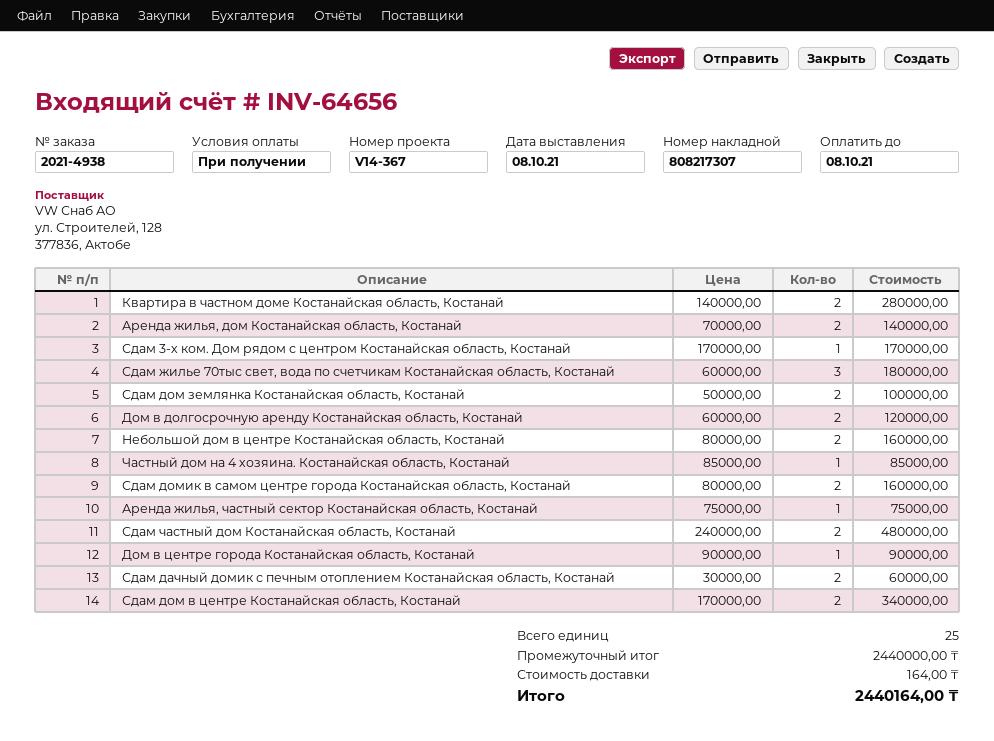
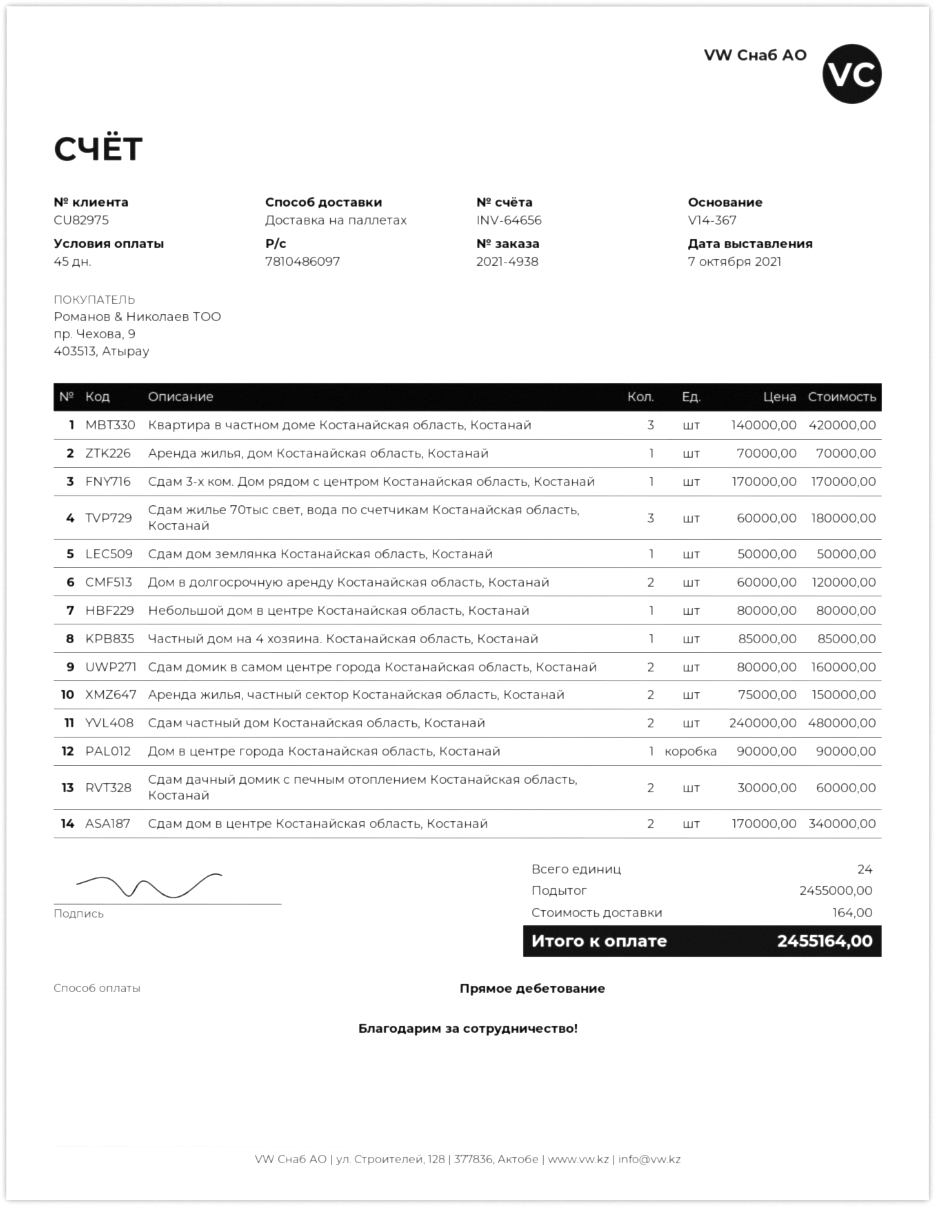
invoice date: 2021-10-08 -> 2021-10-07
payment terms: on receipt -> 45 days
Квартира в частном доме Костанайская область, Костанай: 2 x 140000.00 = 280000.00 -> 3 x 140000.00 = 420000.00
Аренда жилья, дом Костанайская область, Костанай: 2 x 70000.00 = 140000.00 -> 1 x 70000.00 = 70000.00
Сдам дом землянка Костанайская область, Костанай: 2 x 50000.00 = 100000.00 -> 1 x 50000.00 = 50000.00
Небольшой дом в центре Костанайская область, Костанай: 2 x 80000.00 = 160000.00 -> 1 x 80000.00 = 80000.00
Аренда жилья, частный сектор Костанайская область, Костанай: 1 x 75000.00 = 75000.00 -> 2 x 75000.00 = 150000.00
total quantity: 25 -> 24
subtotal: 2440000.00 -> 2455000.00
total: 2440164.00 -> 2455164.00

